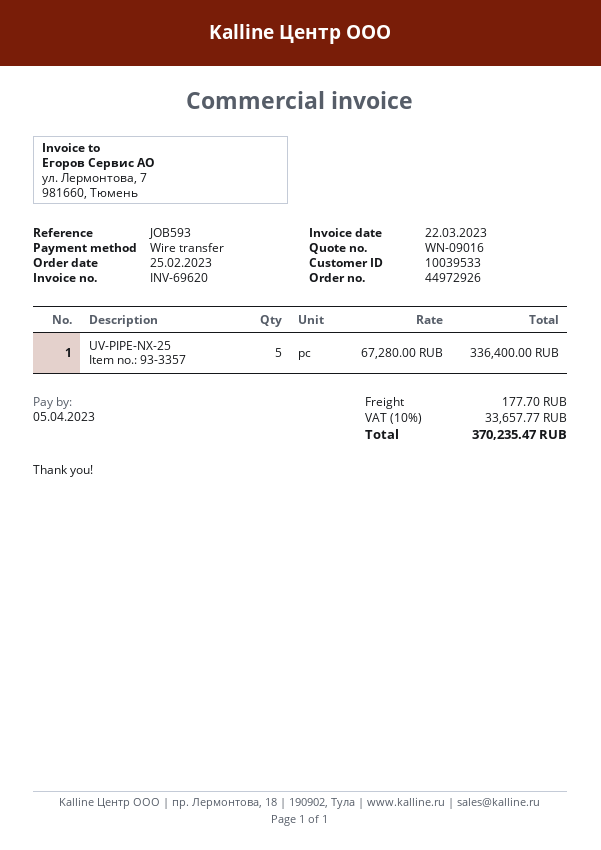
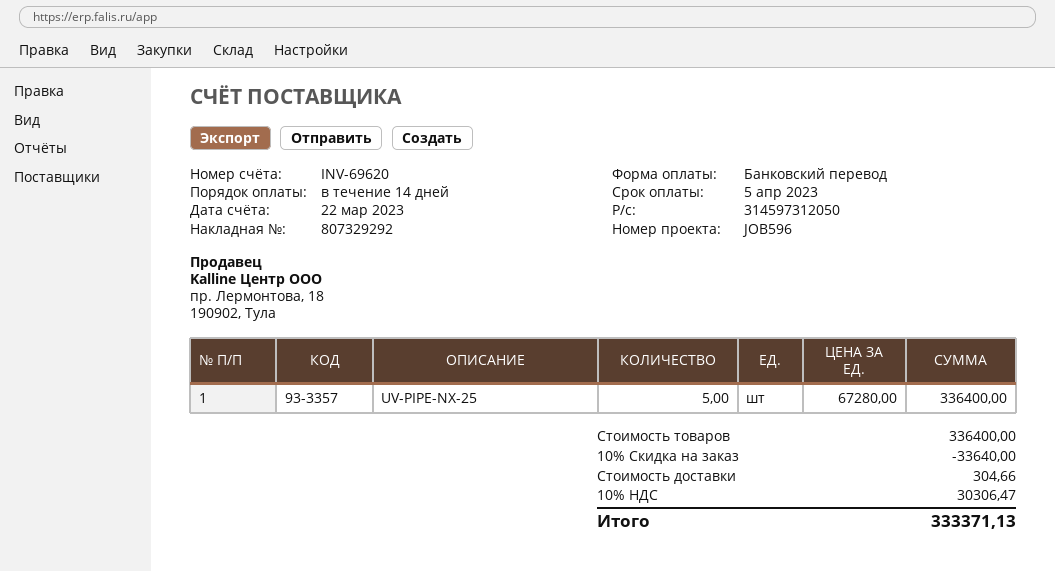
reference: JOB593 -> JOB596
discount: none -> 10% = 33640.00
shipping: 177.70 -> 304.66
tax: 10% = 33657.77 -> 10% = 30306.47
total: 370235.47 -> 333371.13

